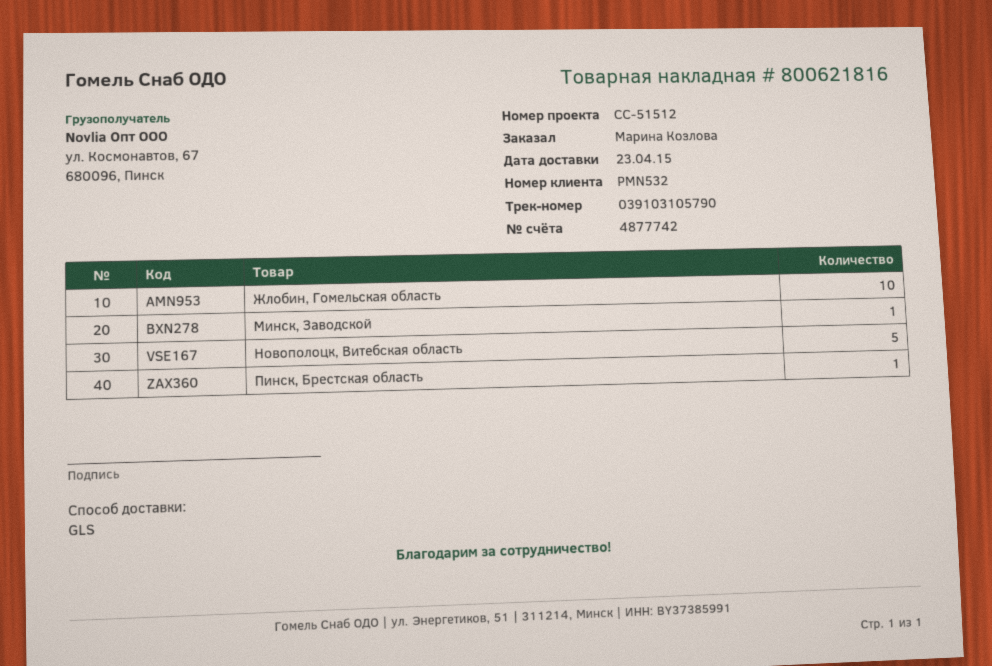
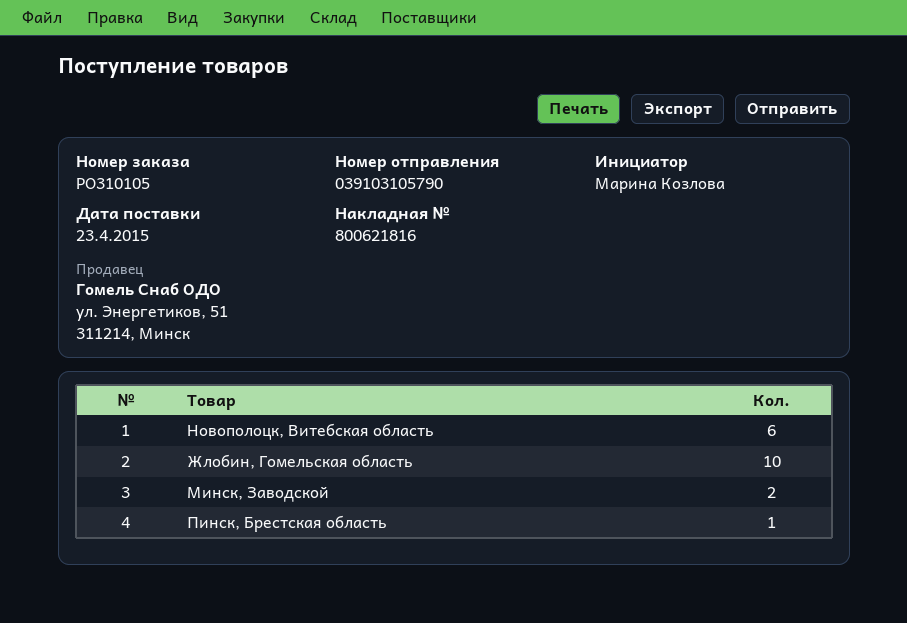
Минск, Заводской: 1 -> 2
Новополоцк, Витебская область: 5 -> 6

